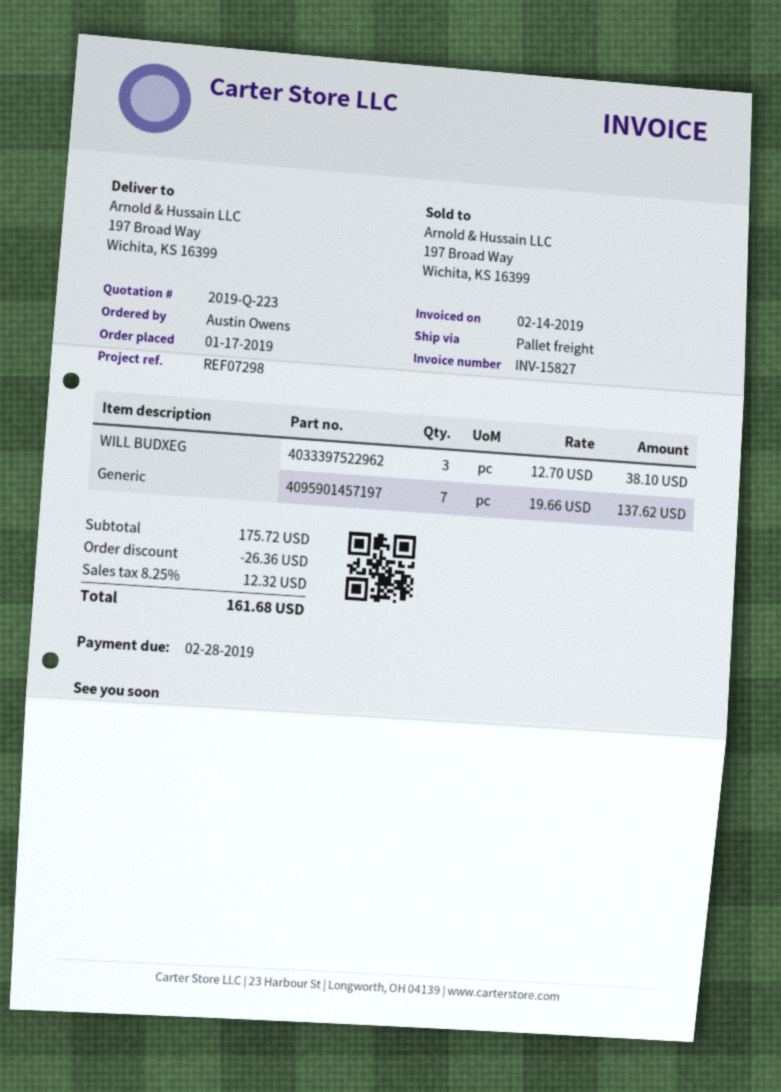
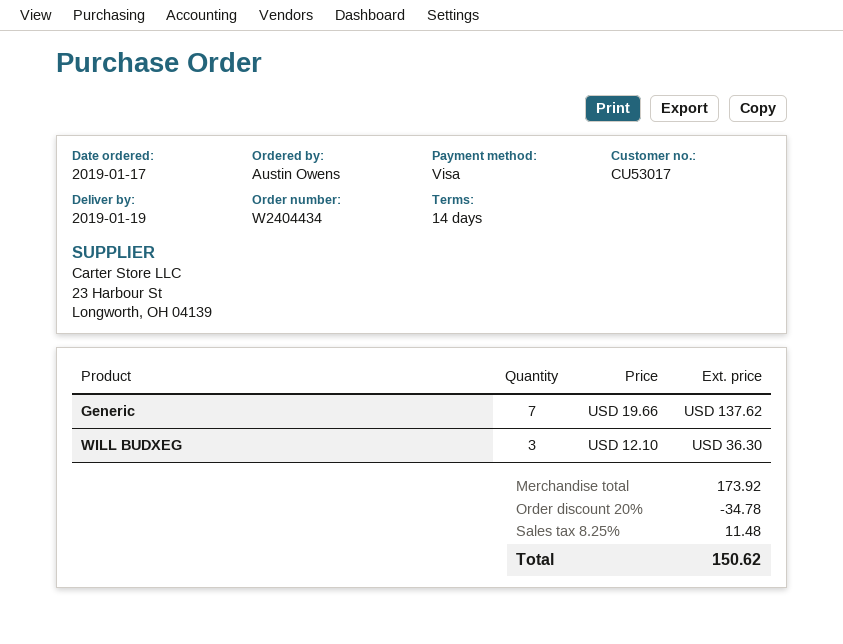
WILL BUDXEG: 3 x 12.70 = 38.10 -> 3 x 12.10 = 36.30
subtotal: 175.72 -> 173.92
discount: 26.36 -> 34.78
tax: 8.25% = 12.32 -> 8.25% = 11.48
total: 161.68 -> 150.62

